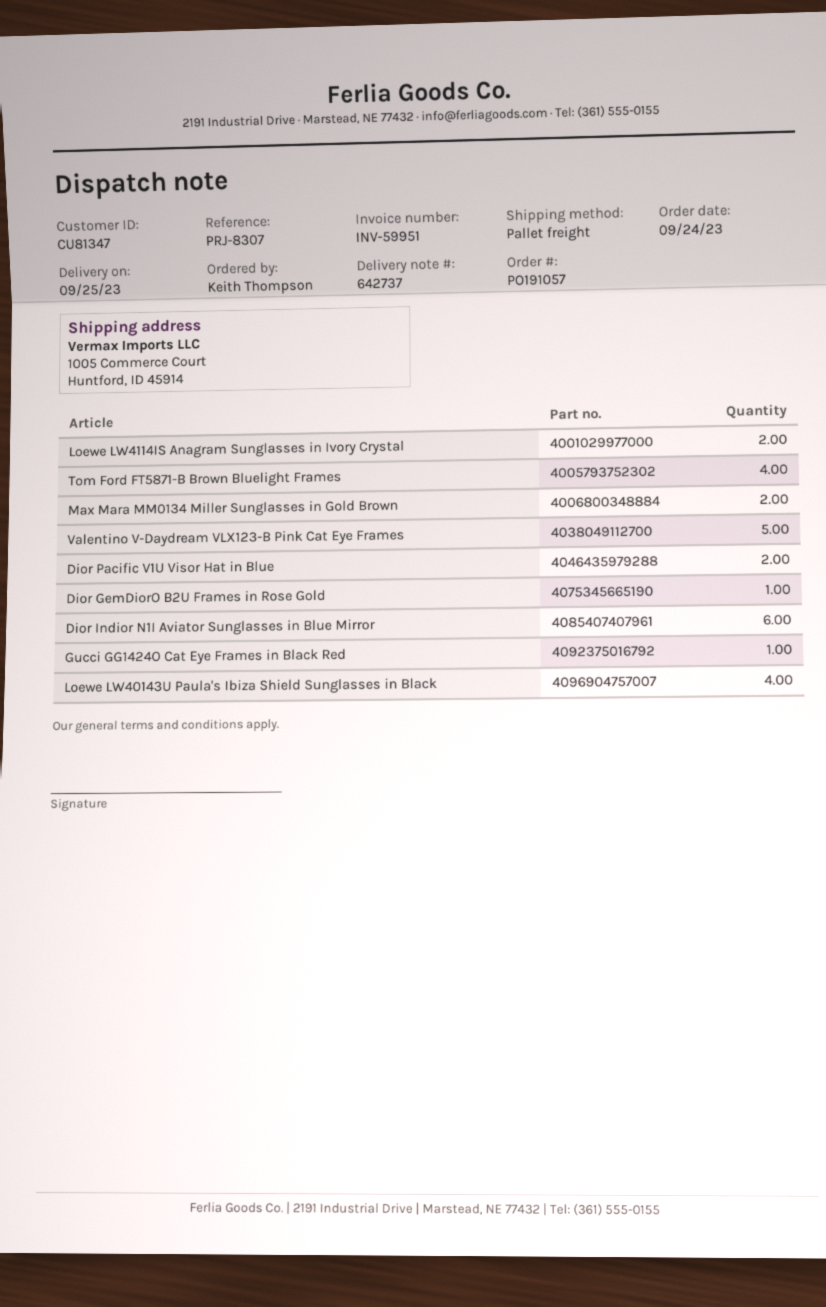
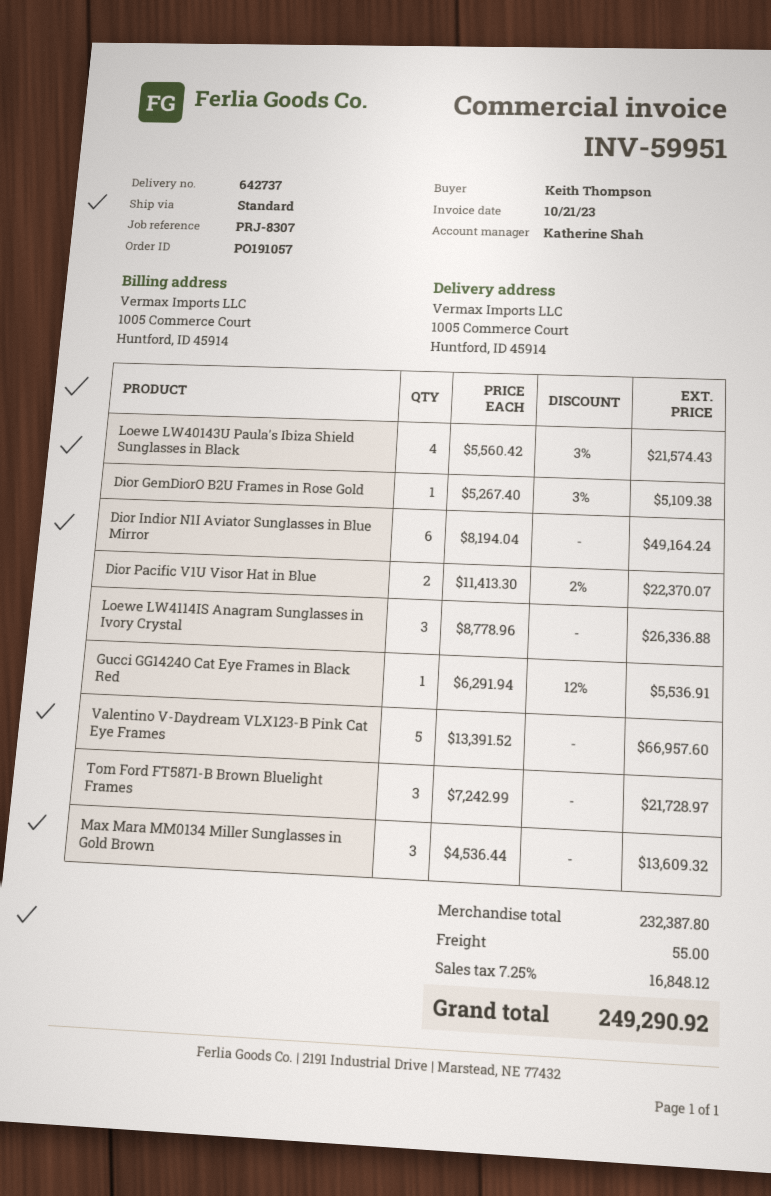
shipping method: pallet freight -> standard
Loewe LW4114IS Anagram Sunglasses in Ivory Crystal: 2 -> 3
Tom Ford FT5871-B Brown Bluelight Frames: 4 -> 3
Max Mara MM0134 Miller Sunglasses in Gold Brown: 2 -> 3

